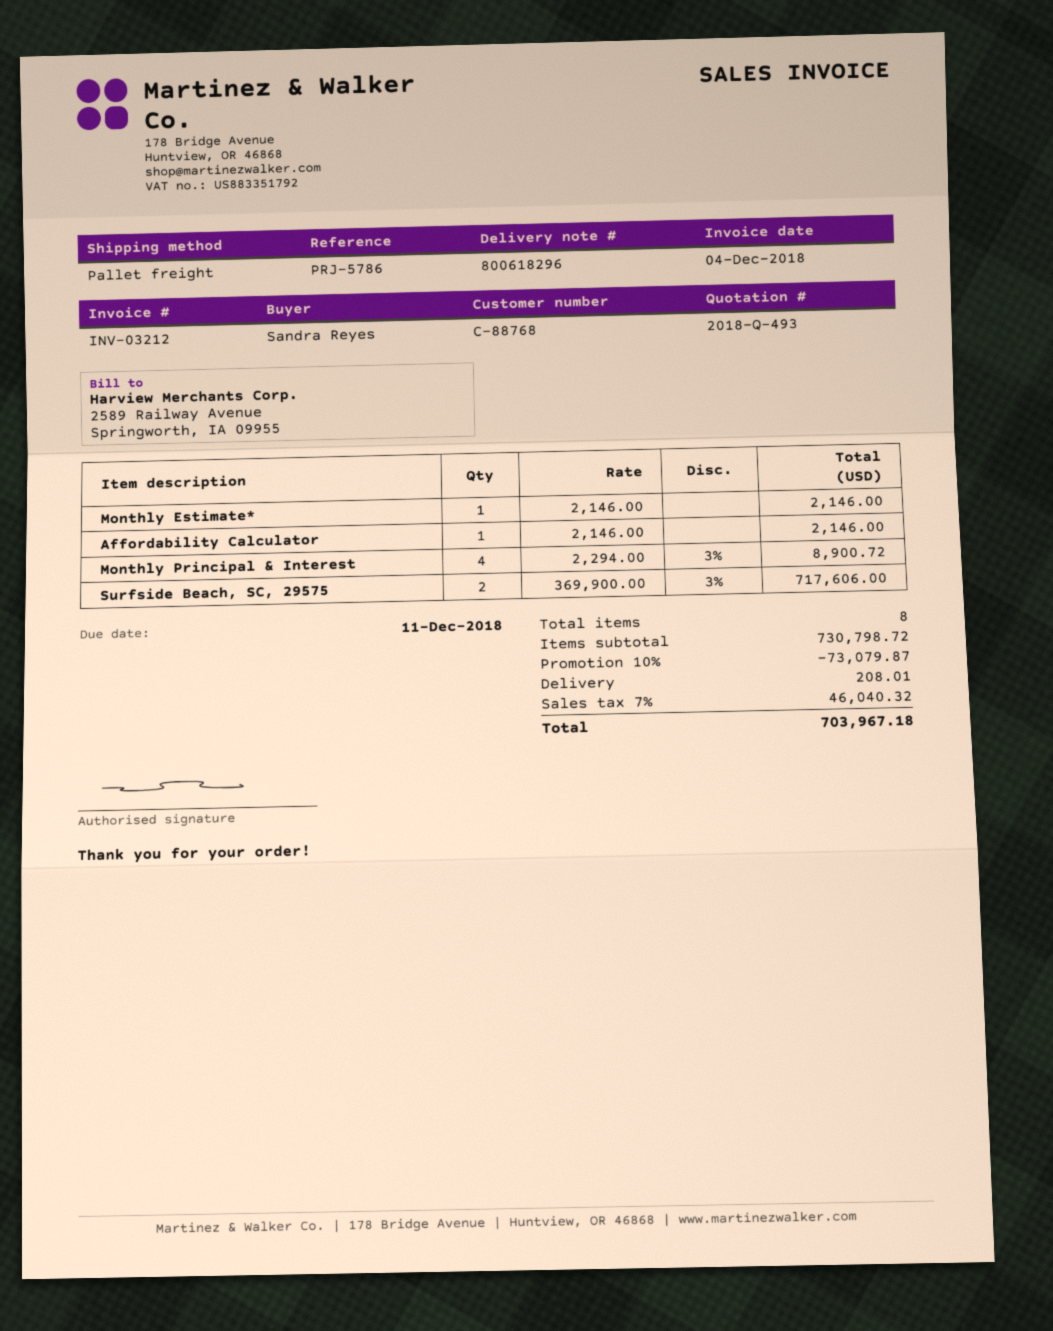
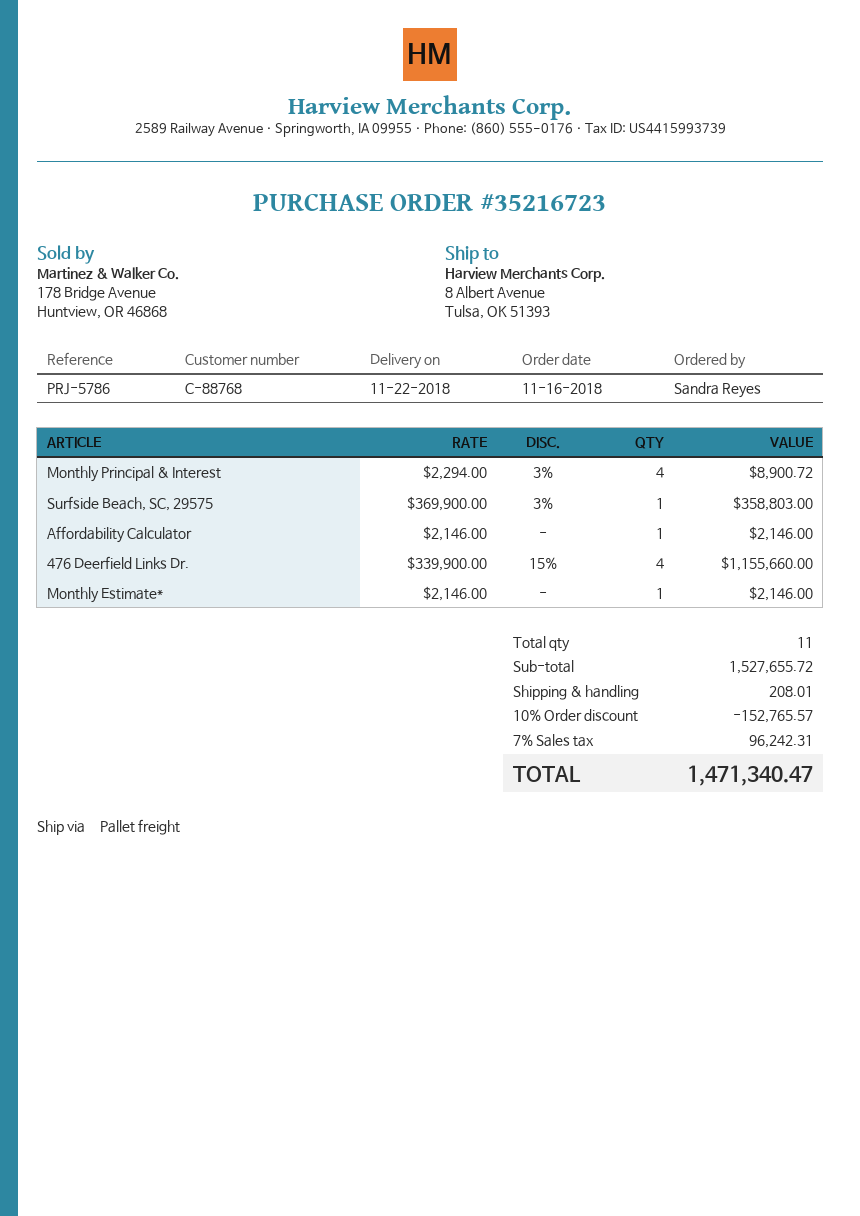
Surfside Beach, SC, 29575: 2 x 369900.00 - 3% = 717606.00 -> 1 x 369900.00 - 3% = 358803.00
476 Deerfield Links Dr.: none -> 4 x 339900.00 - 15% = 1155660.00
total quantity: 8 -> 11
subtotal: 730798.72 -> 1527655.72
discount: 10% = 73079.87 -> 10% = 152765.57
tax: 7% = 46040.32 -> 7% = 96242.31
total: 703967.18 -> 1471340.47

